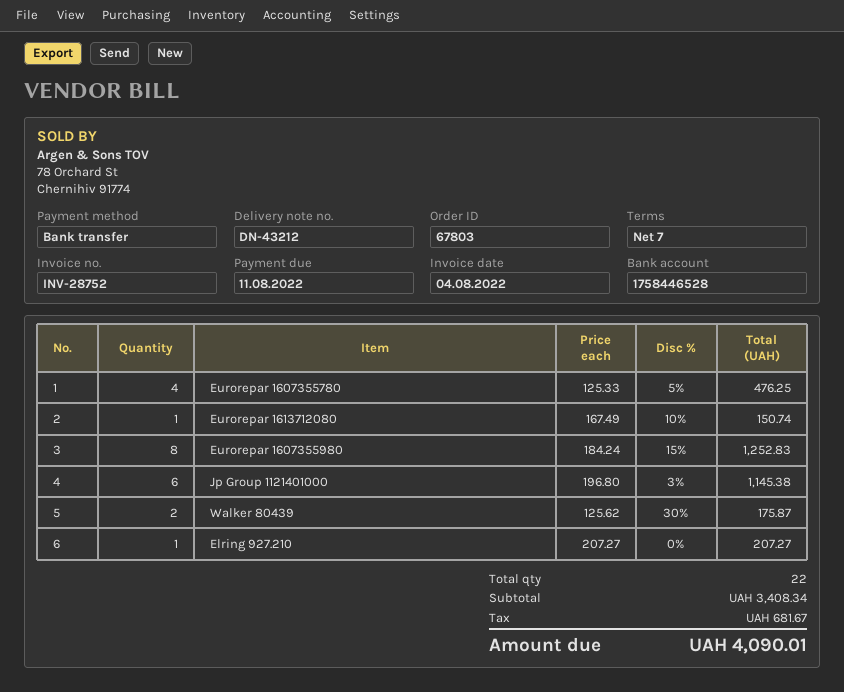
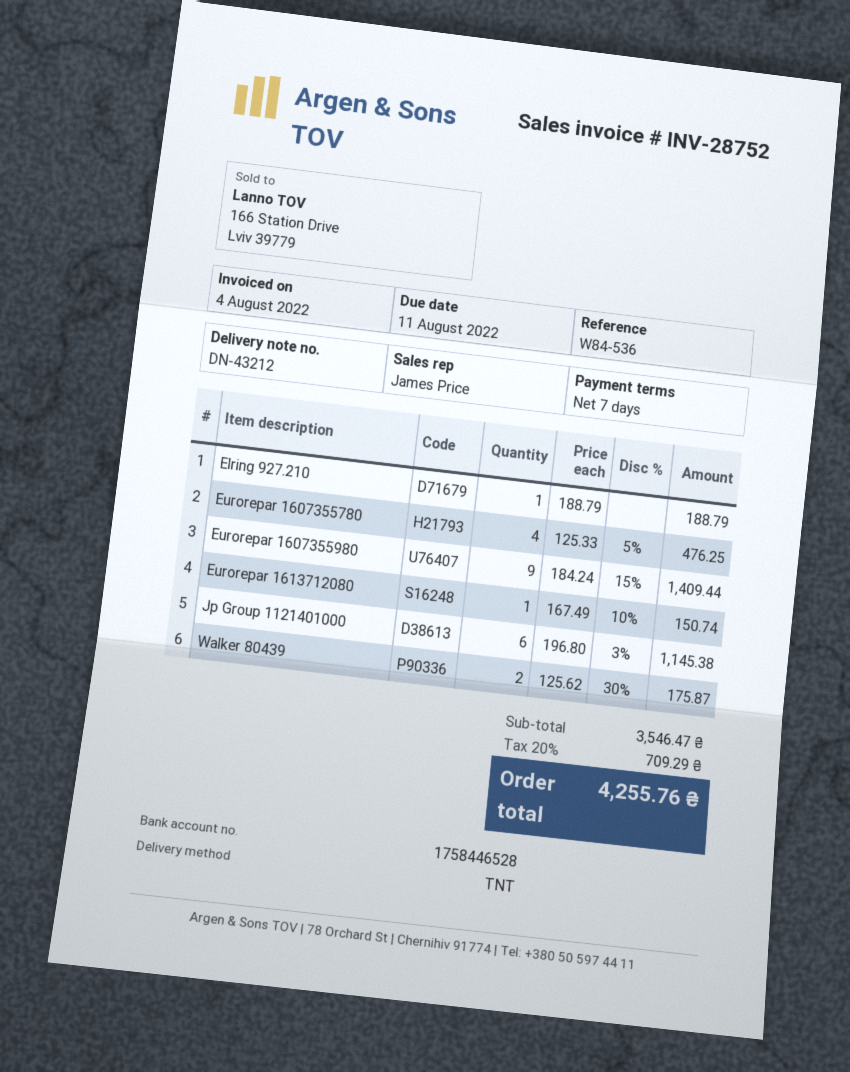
Eurorepar 1607355980: 8 x 184.24 - 15% = 1252.83 -> 9 x 184.24 - 15% = 1409.44
Elring 927.210: 1 x 207.27 = 207.27 -> 1 x 188.79 = 188.79
subtotal: 3408.34 -> 3546.47
tax: 681.67 -> 709.29
total: 4090.01 -> 4255.76

